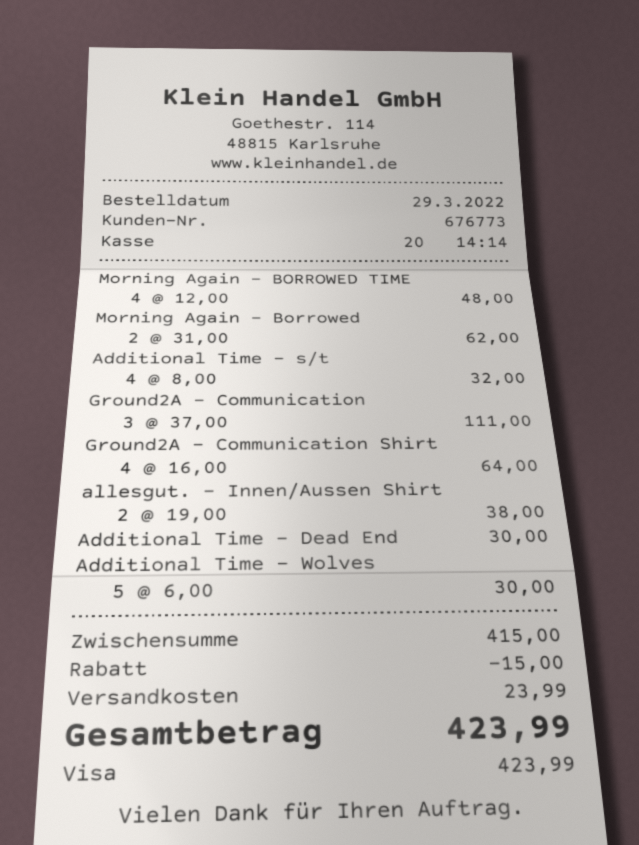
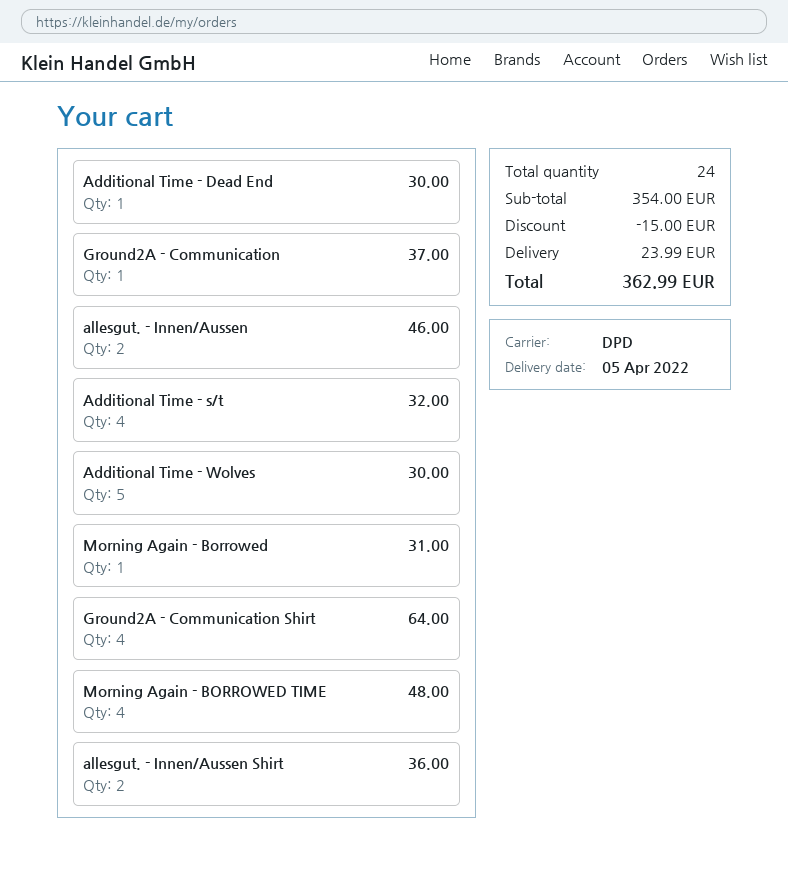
Morning Again - Borrowed: 2 for 62.00 -> 1 for 31.00
Ground2A - Communication: 3 for 111.00 -> 1 for 37.00
allesgut. - Innen/Aussen Shirt: 2 for 38.00 -> 2 for 36.00
allesgut. - Innen/Aussen: none -> 2 for 46.00
subtotal: 415.00 -> 354.00
total: 423.99 -> 362.99

